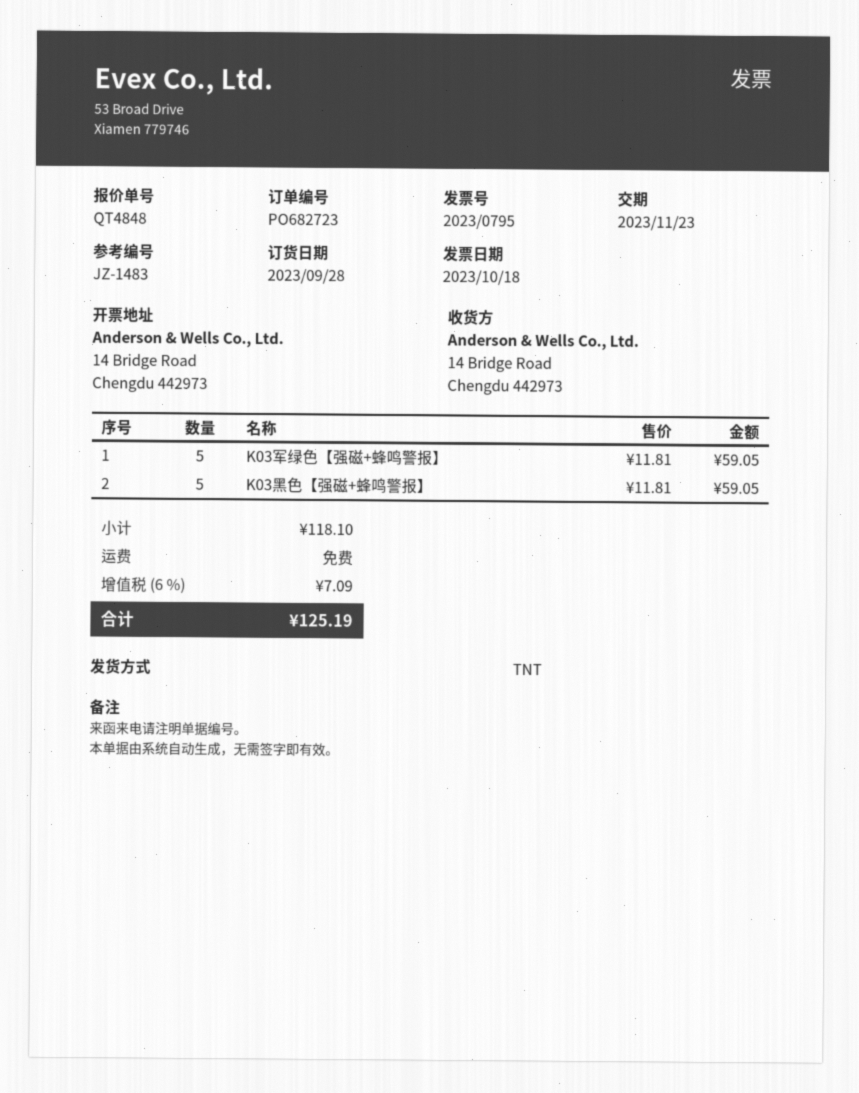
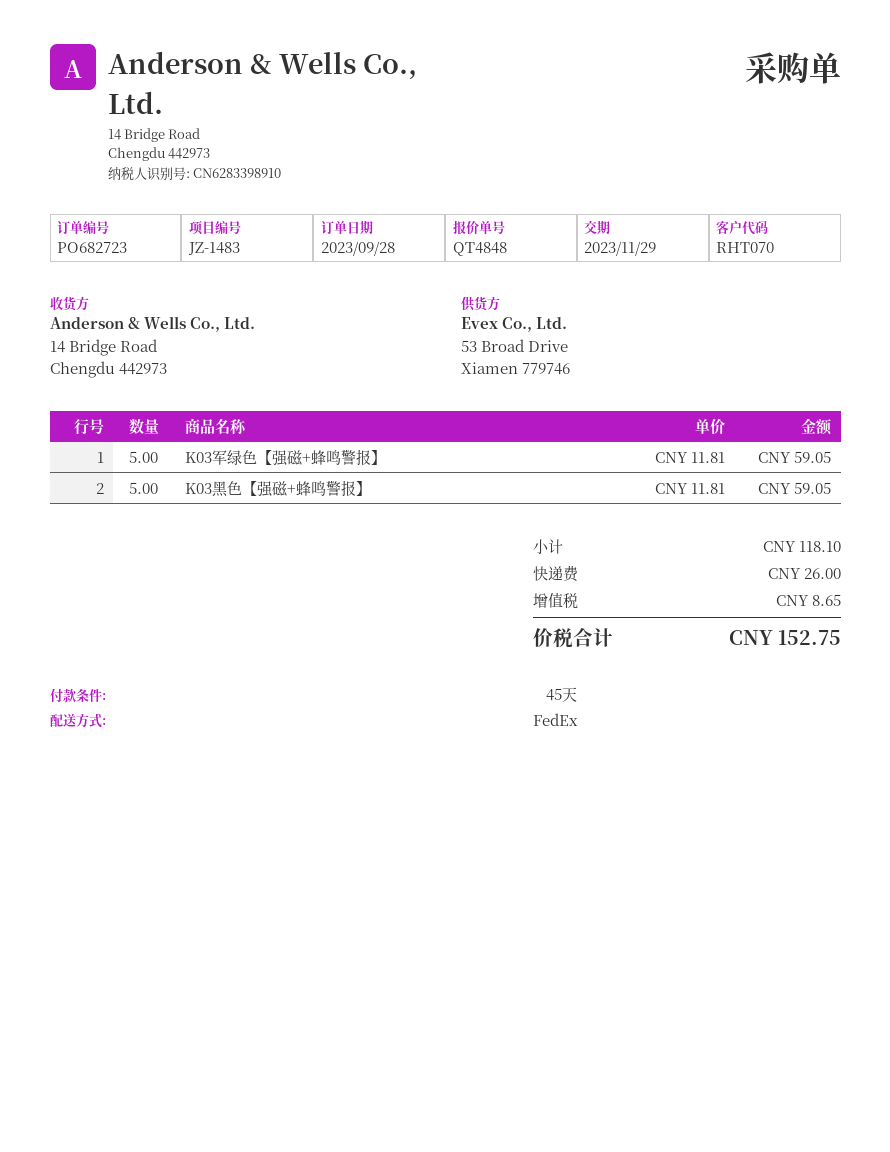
delivery date: 2023-11-23 -> 2023-11-29
shipping method: TNT -> FedEx
shipping: 0.00 -> 26.00
tax: 7.09 -> 8.65
total: 125.19 -> 152.75

